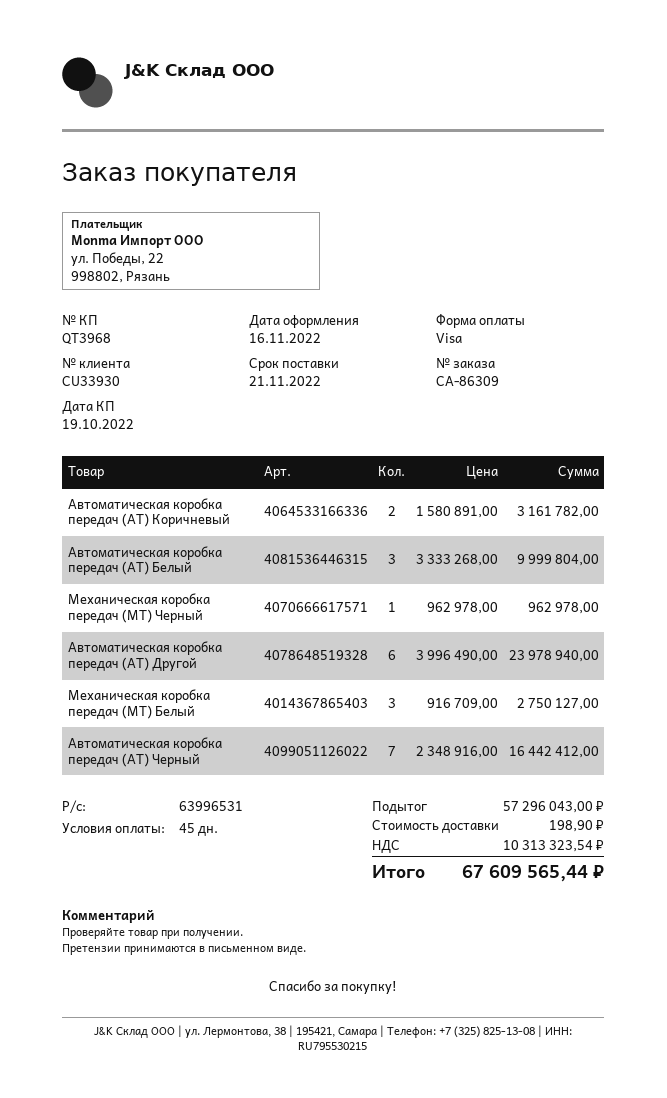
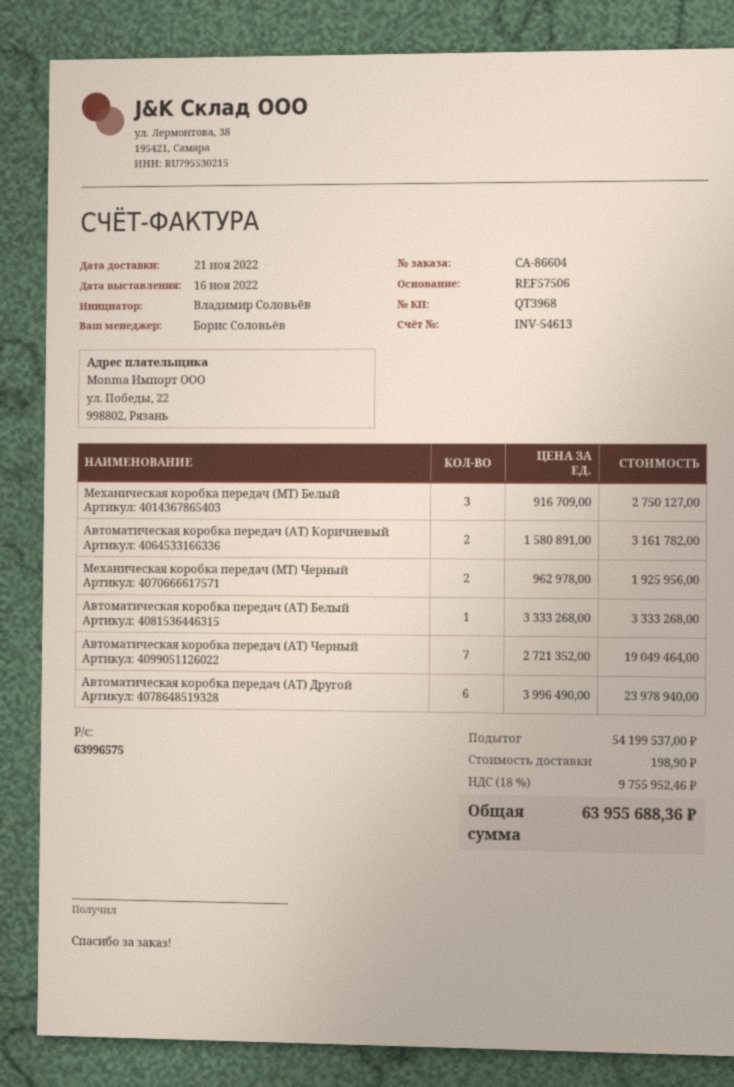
order number: CA-86309 -> CA-86604
bank account: 63996531 -> 63996575
Автоматическая коробка передач (АТ) Белый: 3 x 3333268.00 = 9999804.00 -> 1 x 3333268.00 = 3333268.00
Механическая коробка передач (МТ) Черный: 1 x 962978.00 = 962978.00 -> 2 x 962978.00 = 1925956.00
Автоматическая коробка передач (АТ) Черный: 7 x 2348916.00 = 16442412.00 -> 7 x 2721352.00 = 19049464.00
subtotal: 57296043.00 -> 54199537.00
tax: 10313323.54 -> 9755952.46
total: 67609565.44 -> 63955688.36

